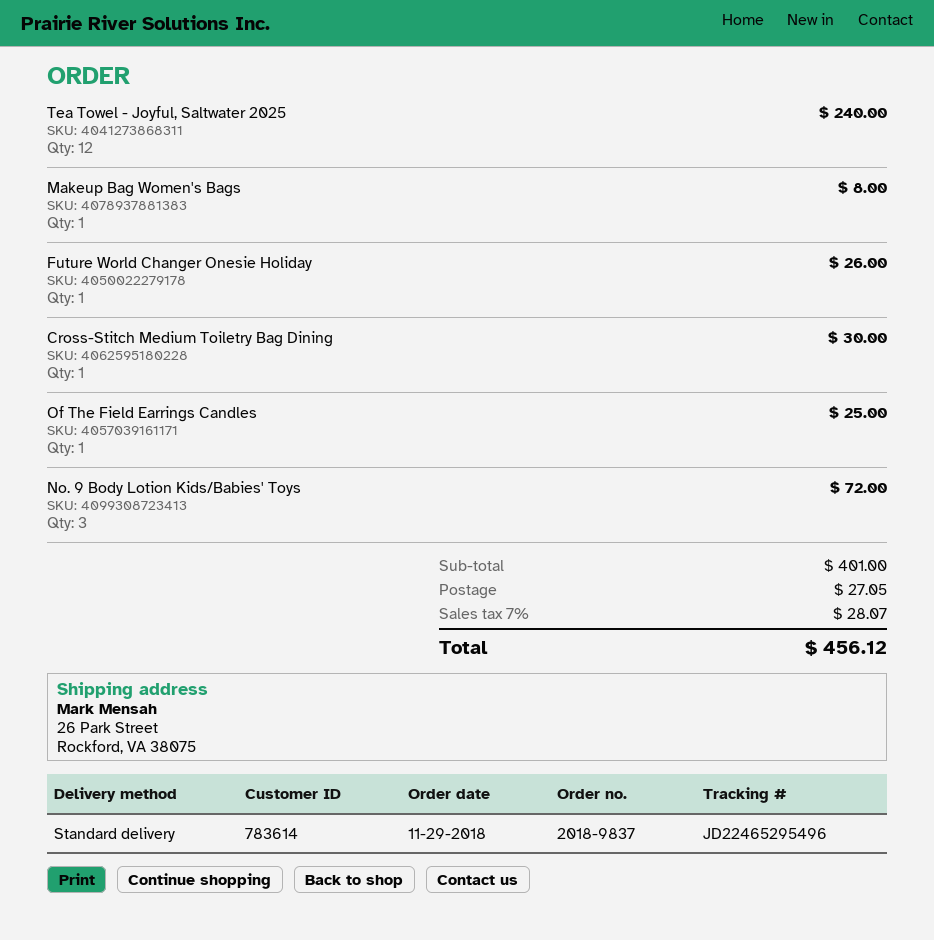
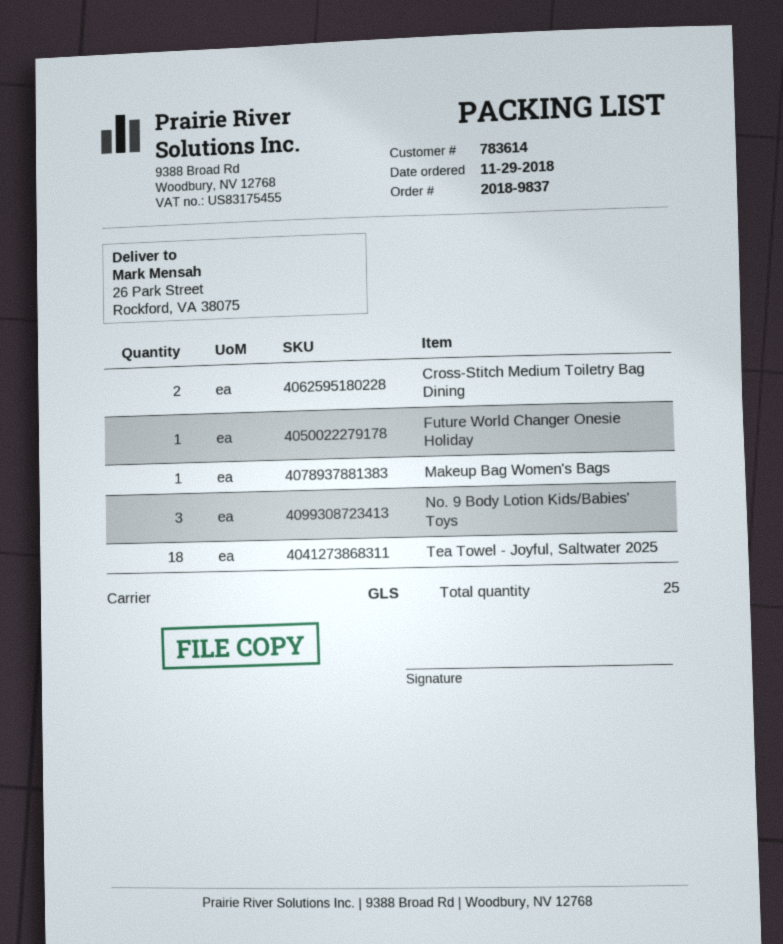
shipping method: standard -> GLS
Tea Towel - Joyful, Saltwater 2025: 12 -> 18
Cross-Stitch Medium Toiletry Bag Dining: 1 -> 2
Of The Field Earrings Candles: 1 -> none

